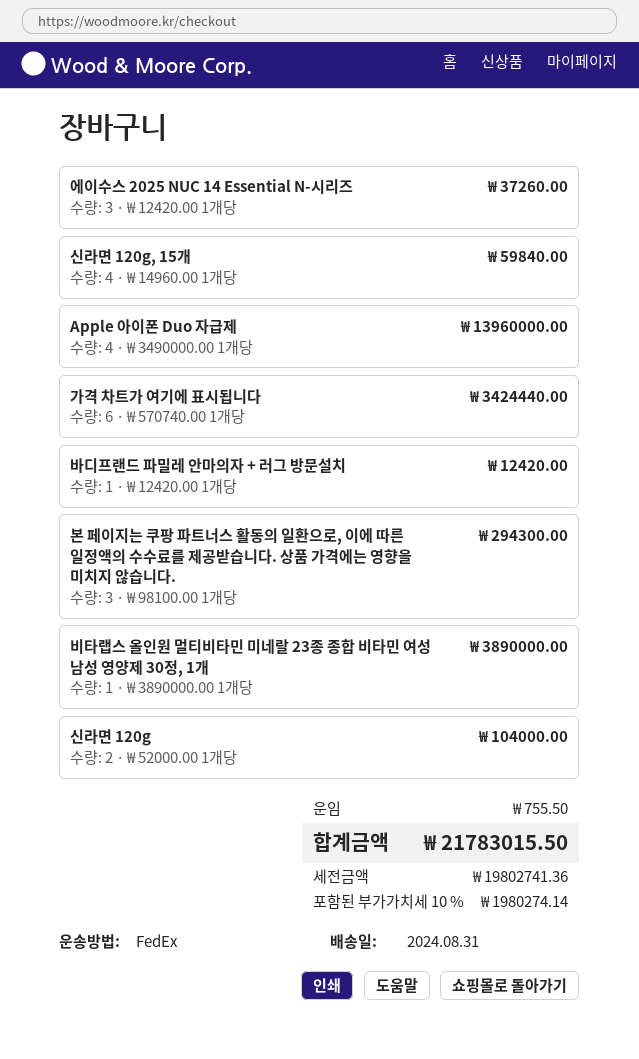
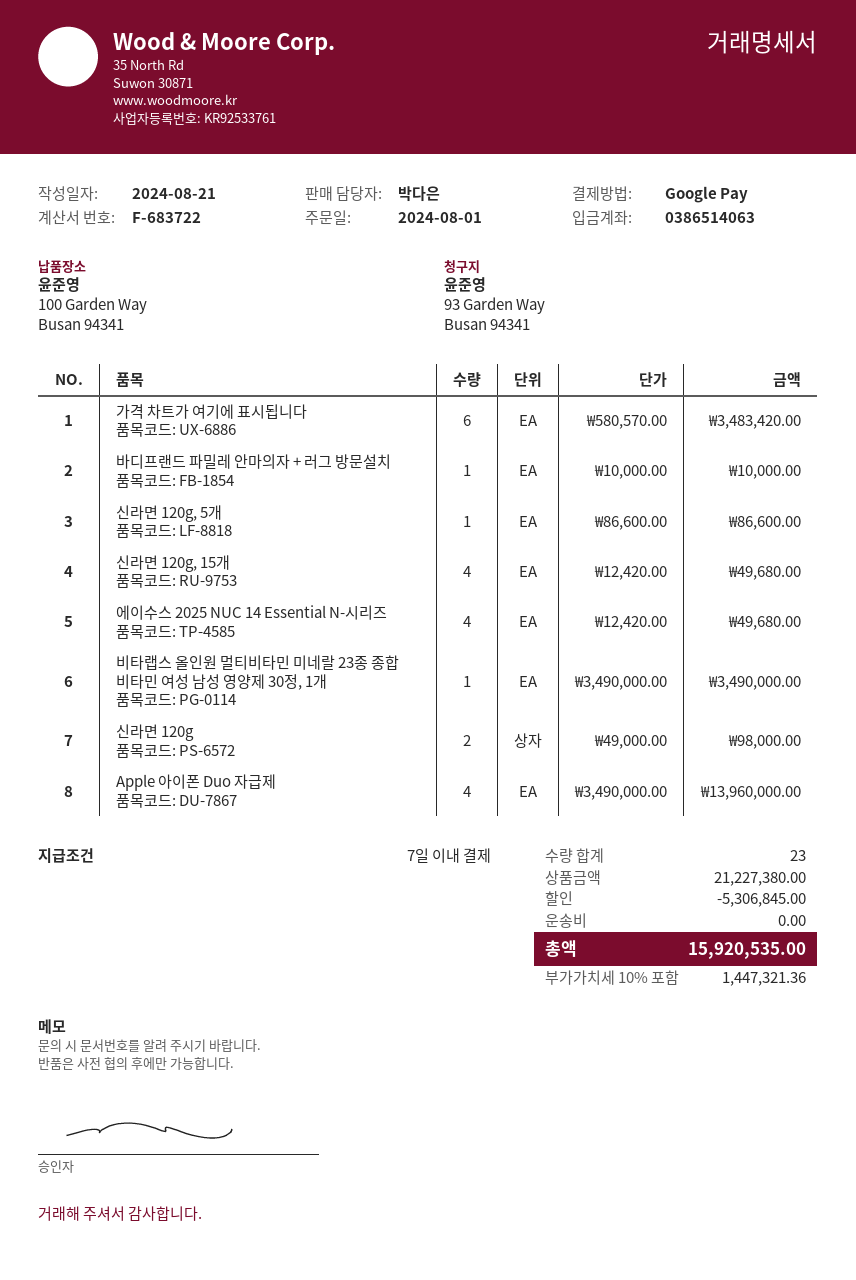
에이수스 2025 NUC 14 Essential N-시리즈: 3 x 12420.00 = 37260.00 -> 4 x 12420.00 = 49680.00
신라면 120g, 15개: 4 x 14960.00 = 59840.00 -> 4 x 12420.00 = 49680.00
가격 차트가 여기에 표시됩니다: 6 x 570740.00 = 3424440.00 -> 6 x 580570.00 = 3483420.00
바디프랜드 파밀레 안마의자 + 러그 방문설치: 1 x 12420.00 = 12420.00 -> 1 x 10000.00 = 10000.00
본 페이지는 쿠팡 파트너스 활동의 일환으로, 이에 따른 일정액의 수수료를 제공받습니다. 상품 가격에는 영향을 미치지 않습니다.: 3 x 98100.00 = 294300.00 -> none
비타랩스 올인원 멀티비타민 미네랄 23종 종합 비타민 여성 남성 영양제 30정, 1개: 1 x 3890000.00 = 3890000.00 -> 1 x 3490000.00 = 3490000.00
신라면 120g: 2 x 52000.00 = 104000.00 -> 2 x 49000.00 = 98000.00
신라면 120g, 5개: none -> 1 x 86600.00 = 86600.00
discount: none -> 5306845.00
shipping: 755.50 -> 0.00
tax: 10% = 1980274.14 -> 10% = 1447321.36
total: 21783015.50 -> 15920535.00

